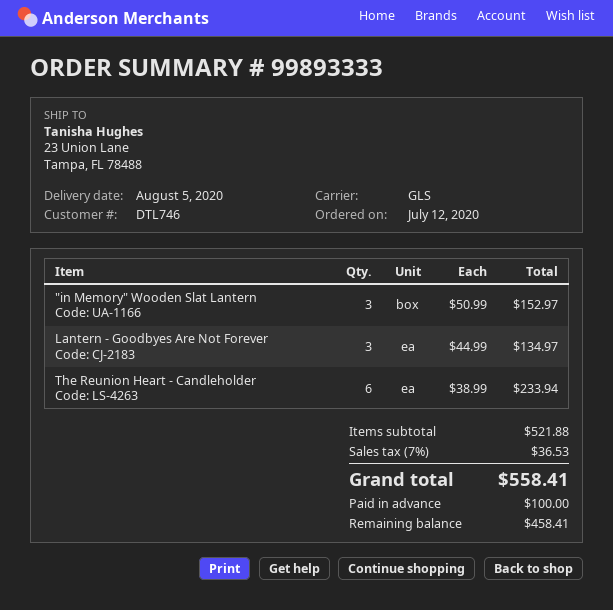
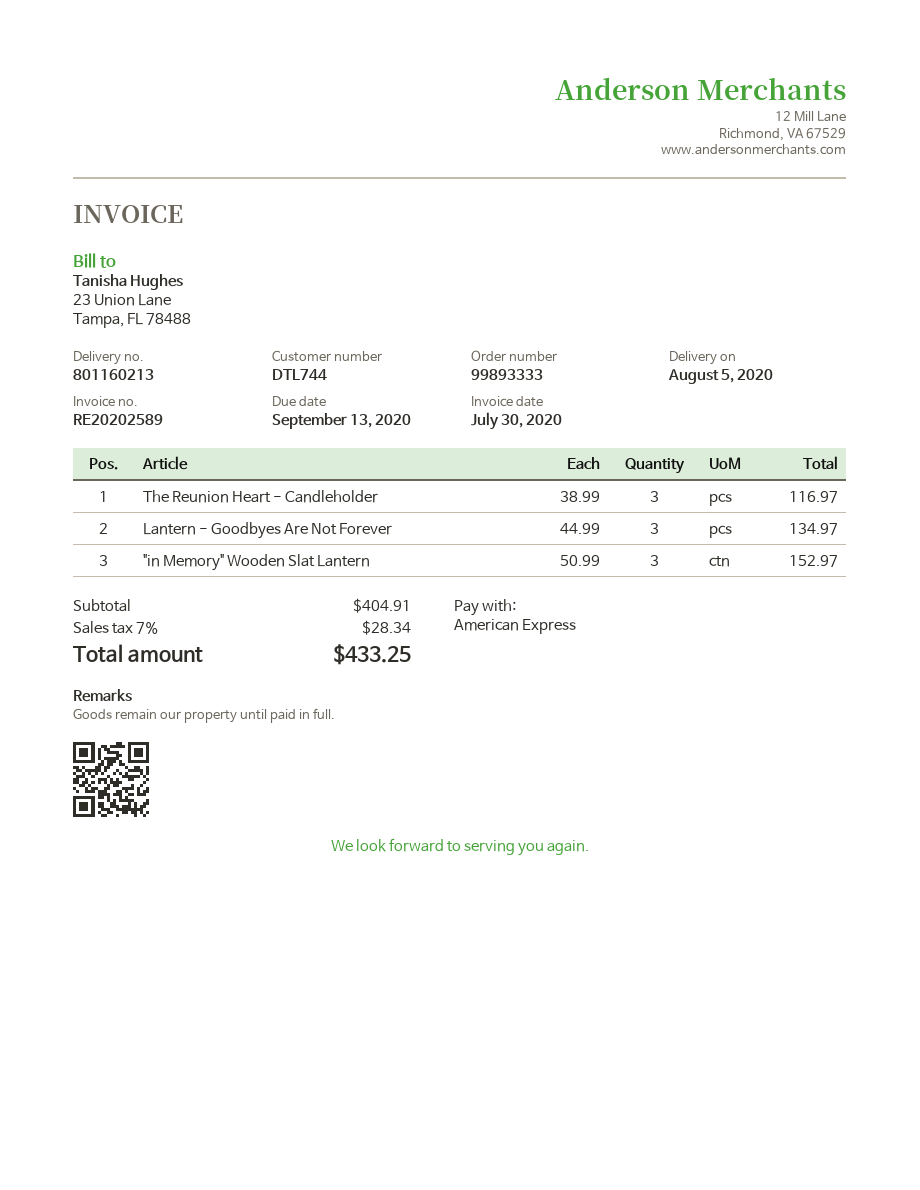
customer number: DTL746 -> DTL744
The Reunion Heart - Candleholder: 6 x 38.99 = 233.94 -> 3 x 38.99 = 116.97
subtotal: 521.88 -> 404.91
tax: 7% = 36.53 -> 7% = 28.34
total: 558.41 -> 433.25

